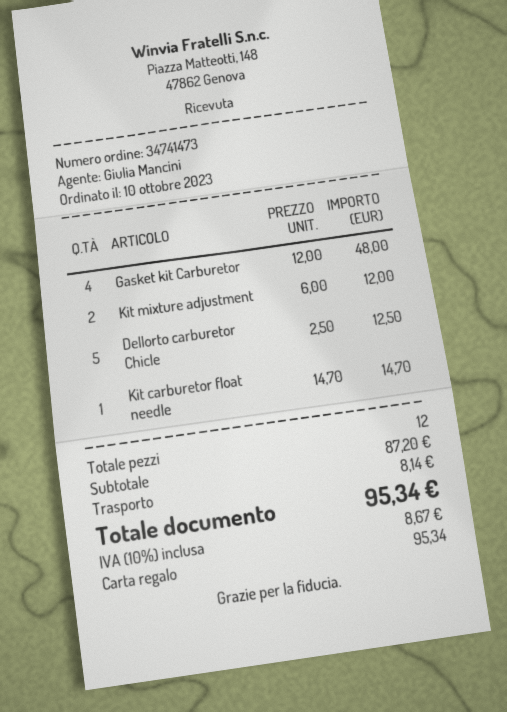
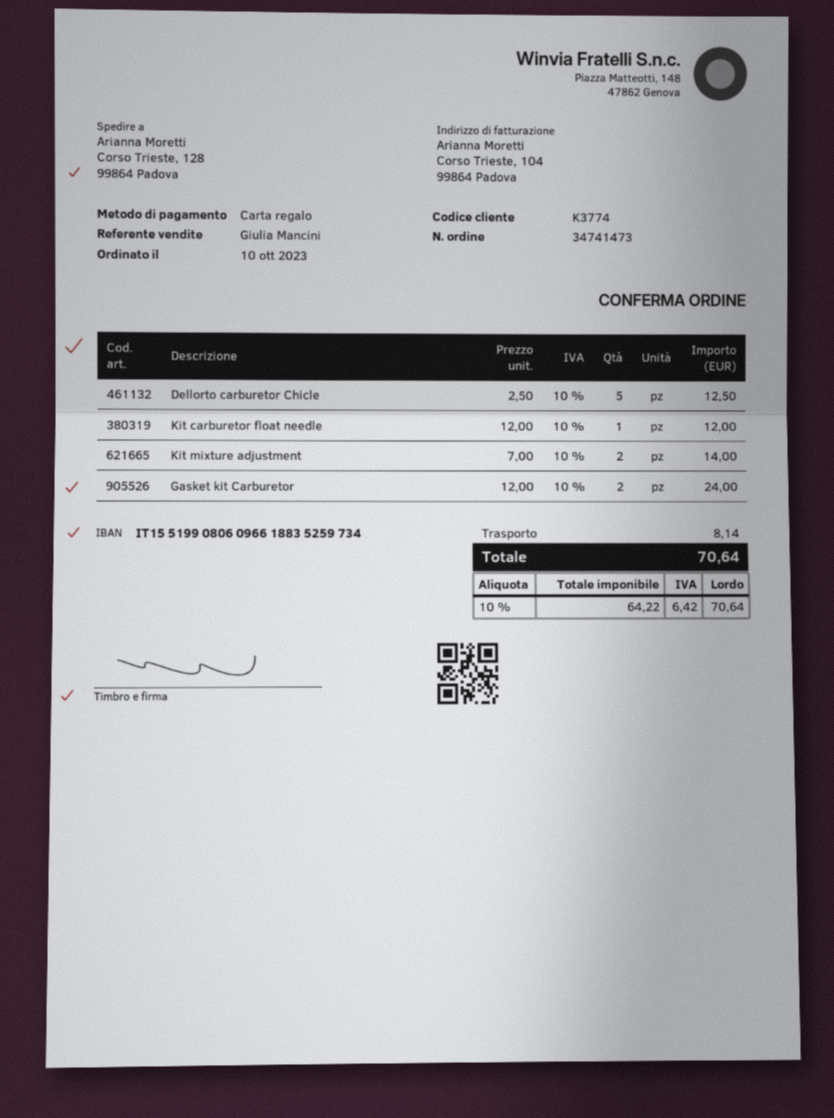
Gasket kit Carburetor: 4 x 12.00 = 48.00 -> 2 x 12.00 = 24.00
Kit mixture adjustment: 2 x 6.00 = 12.00 -> 2 x 7.00 = 14.00
Kit carburetor float needle: 1 x 14.70 = 14.70 -> 1 x 12.00 = 12.00
tax: 10% = 8.67 -> 10% = 6.42
total: 95.34 -> 70.64

